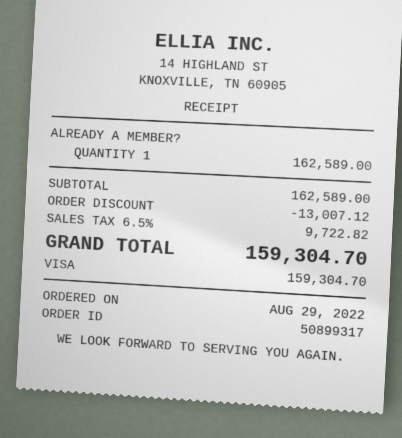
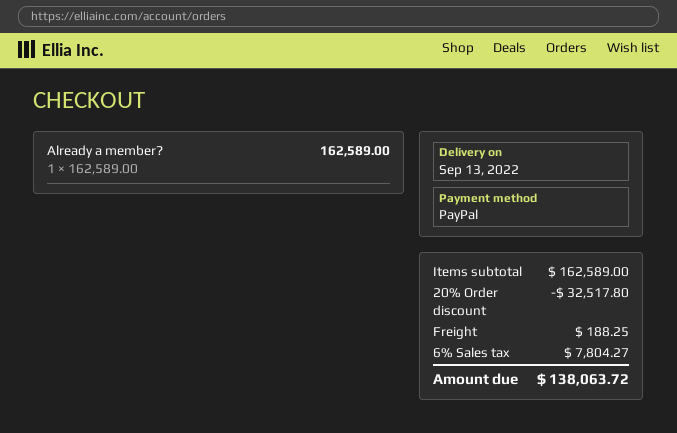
payment method: Visa -> PayPal
discount: 13007.12 -> 32517.80
shipping: none -> 188.25
tax: 6.5% = 9722.82 -> 6% = 7804.27
total: 159304.70 -> 138063.72

